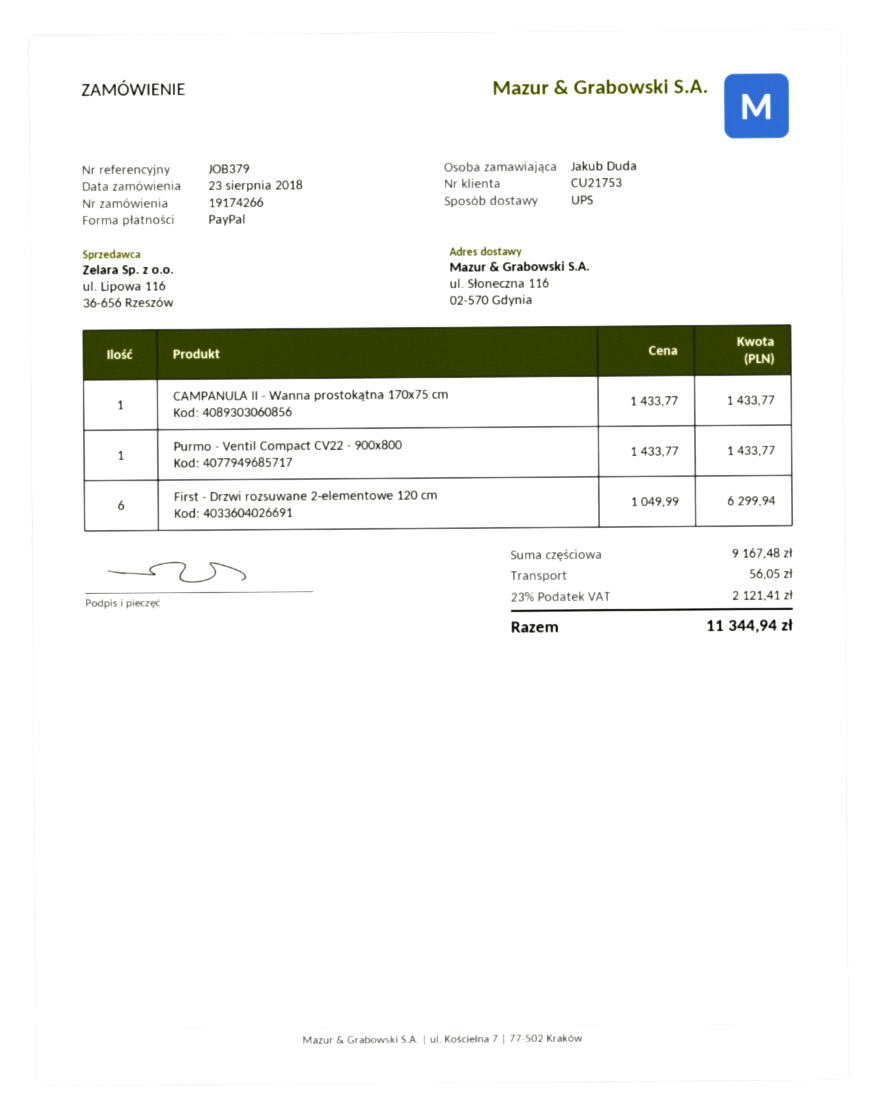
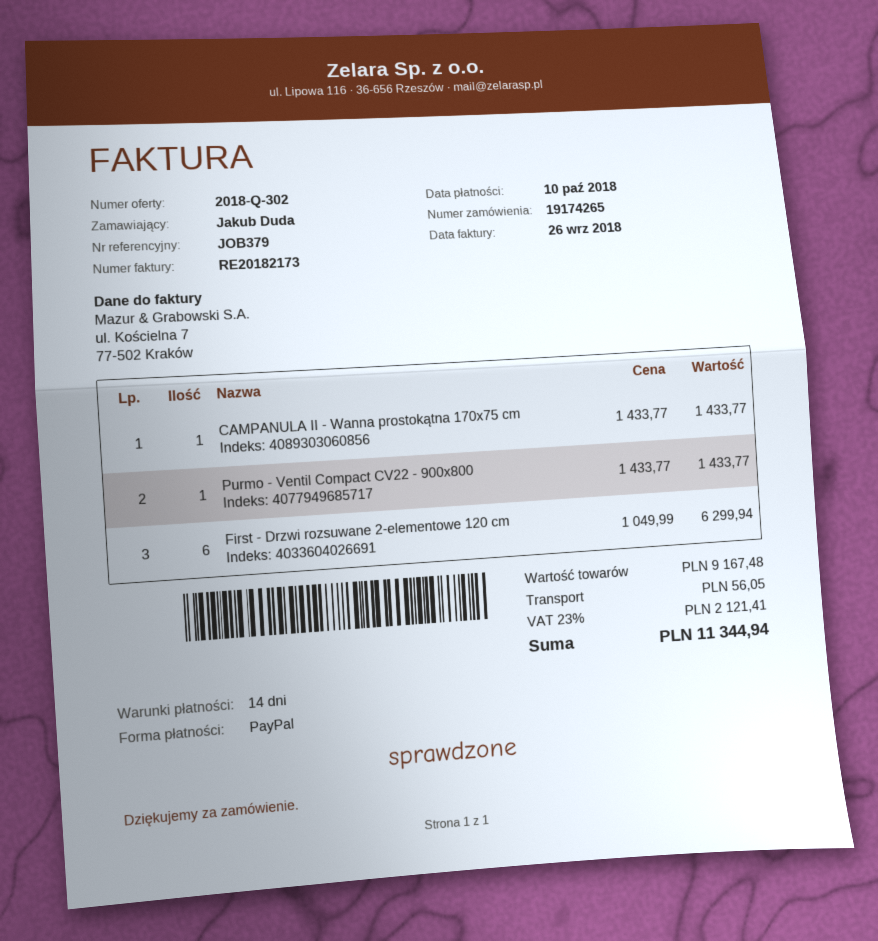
order number: 19174266 -> 19174265

